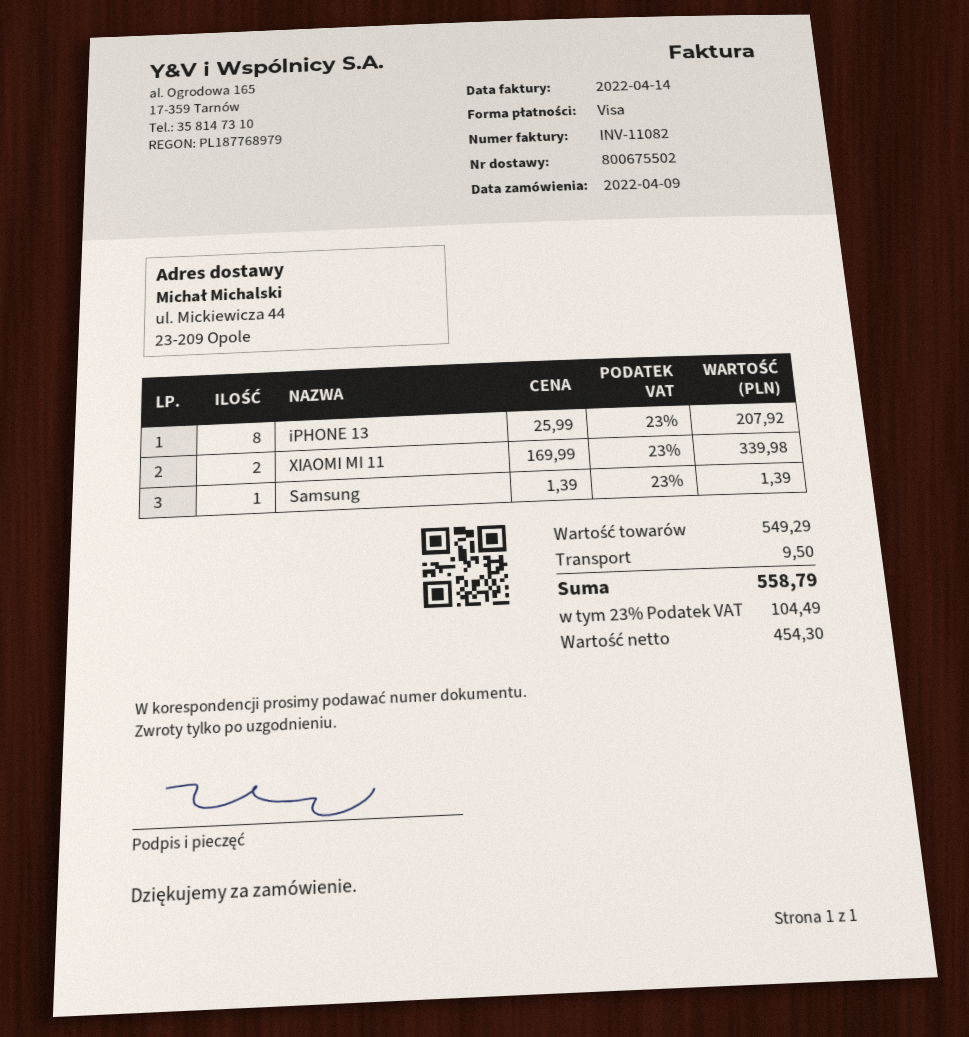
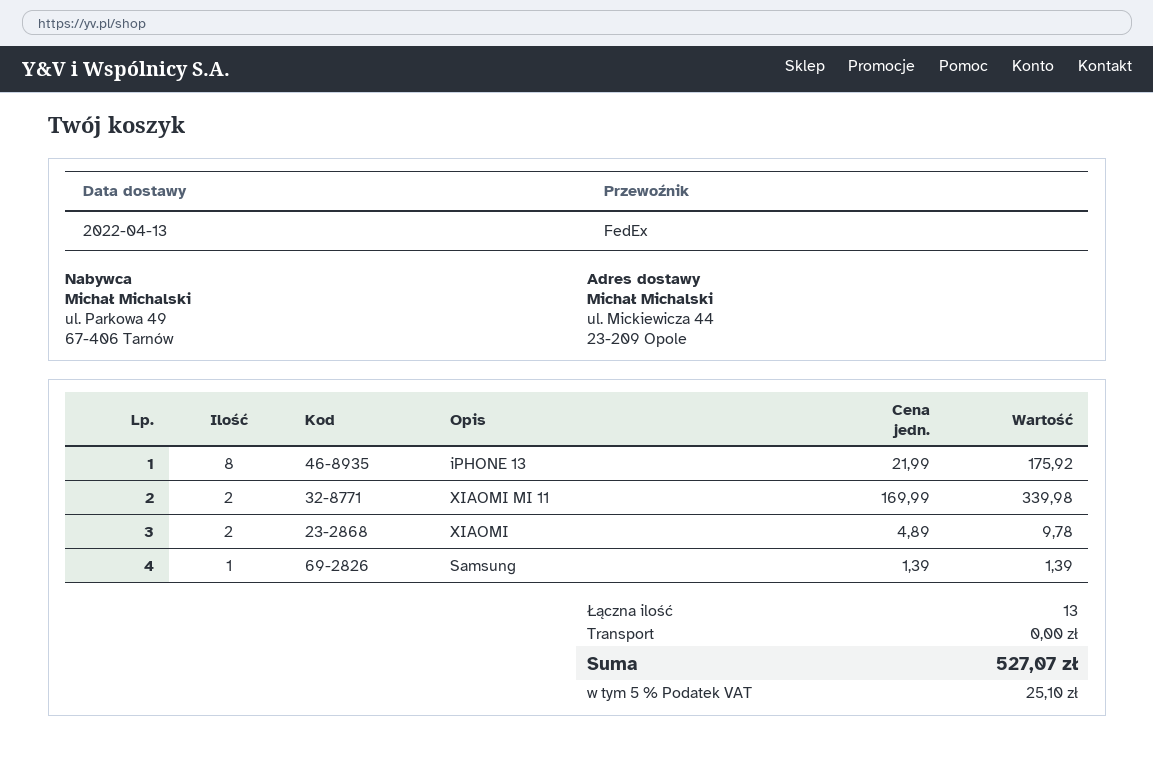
iPHONE 13: 8 x 25.99 = 207.92 -> 8 x 21.99 = 175.92
XIAOMI: none -> 2 x 4.89 = 9.78
shipping: 9.50 -> 0.00
tax: 23% = 104.49 -> 5% = 25.10
total: 558.79 -> 527.07

